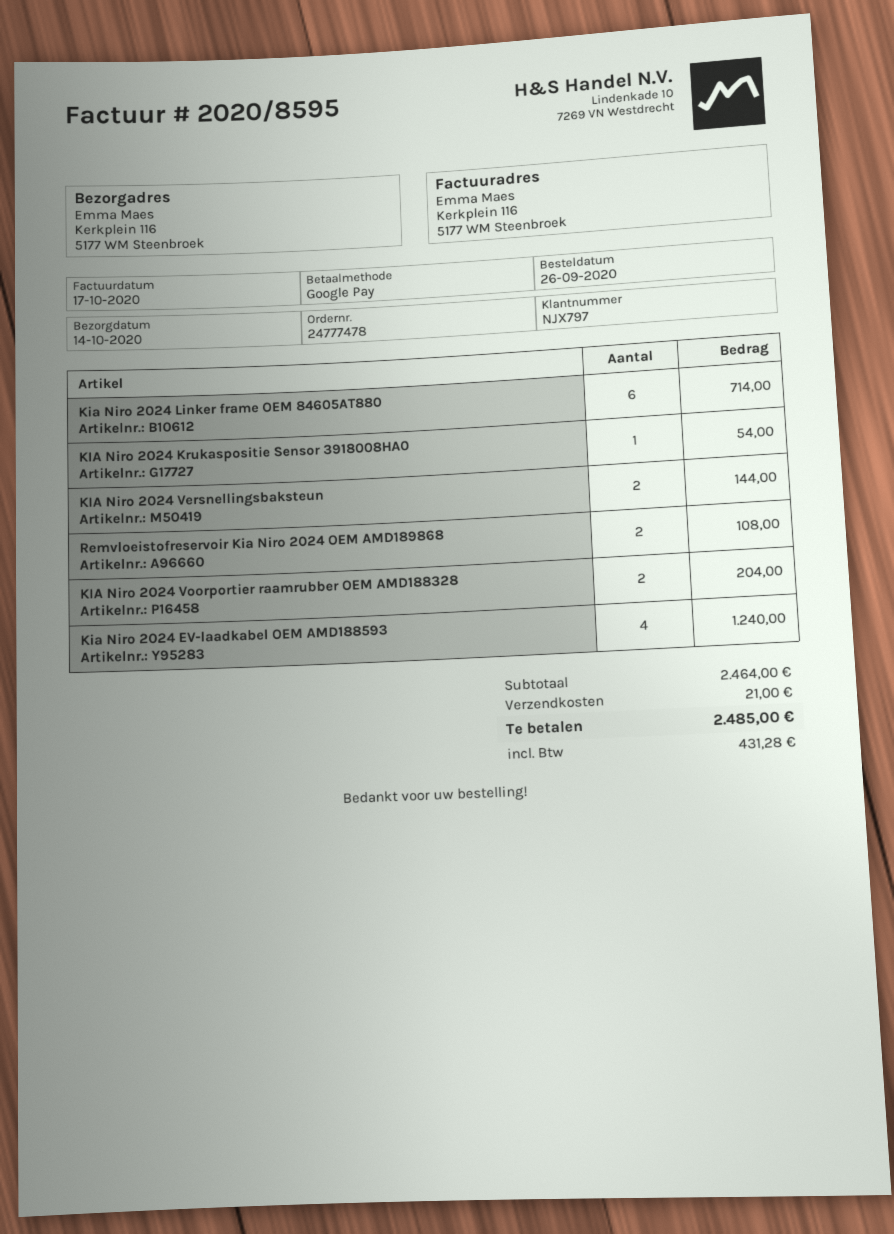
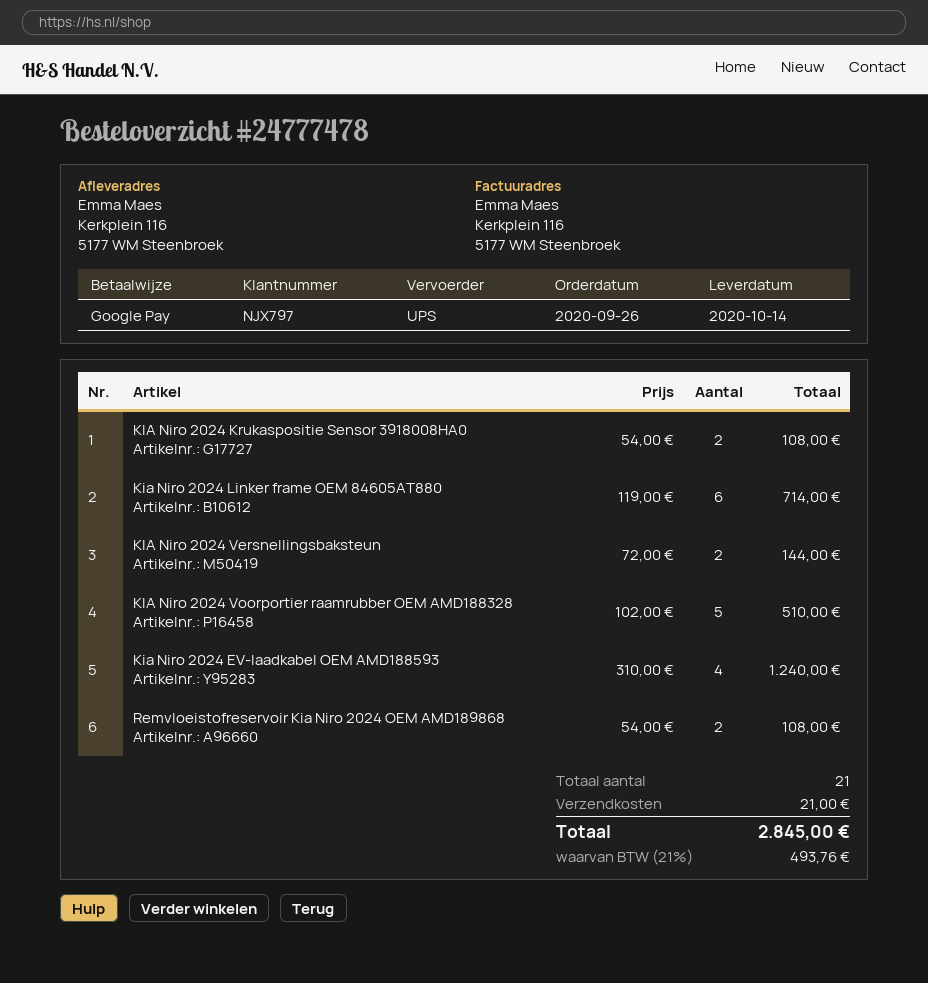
KIA Niro 2024 Krukaspositie Sensor 3918008HA0: 1 for 54.00 -> 2 for 108.00
KIA Niro 2024 Voorportier raamrubber OEM AMD188328: 2 for 204.00 -> 5 for 510.00
tax: 431.28 -> 493.76
total: 2485.00 -> 2845.00

